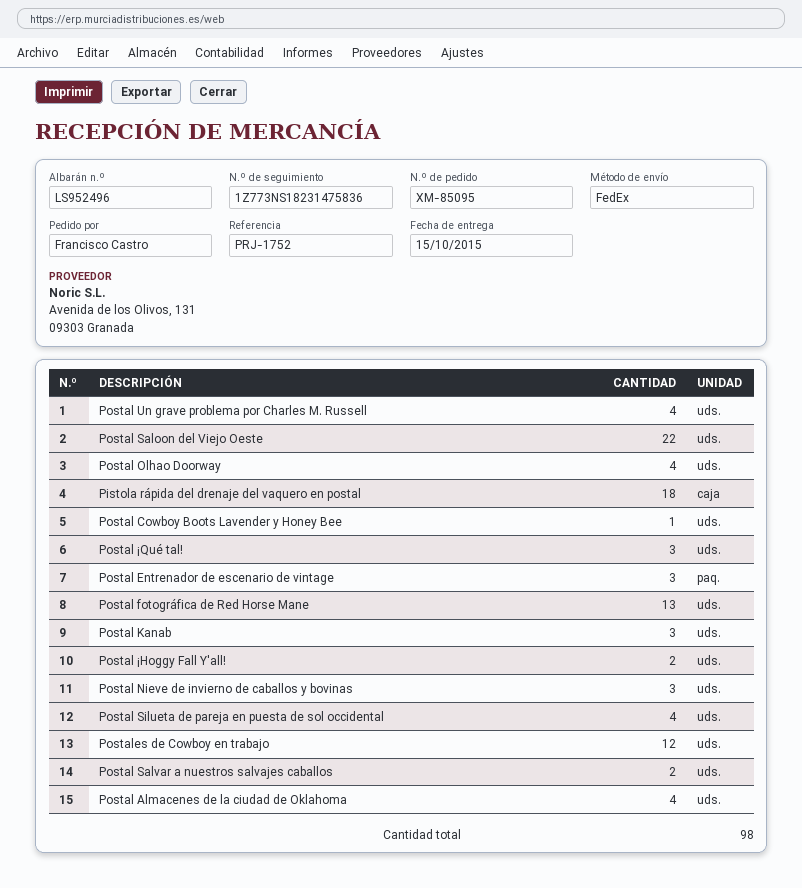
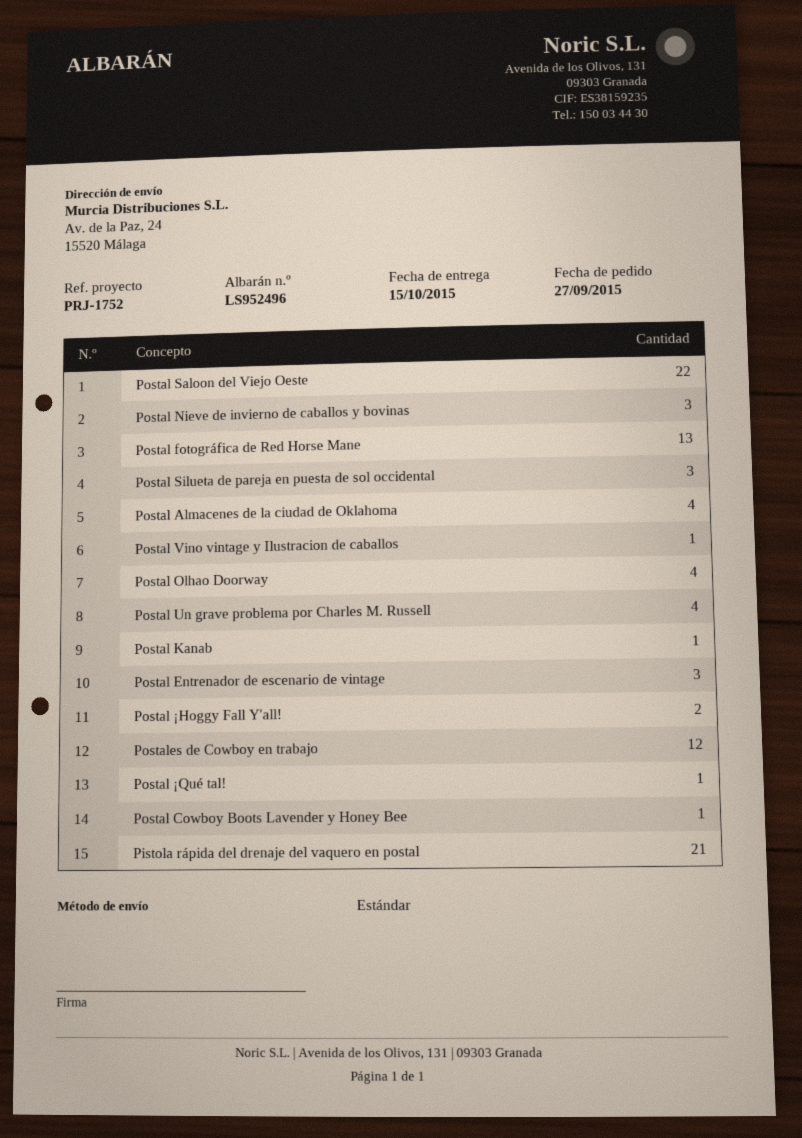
shipping method: FedEx -> standard
Pistola rápida del drenaje del vaquero en postal: 18 -> 21
Postal ¡Qué tal!: 3 -> 1
Postal Kanab: 3 -> 1
Postal Silueta de pareja en puesta de sol occidental: 4 -> 3
Postal Salvar a nuestros salvajes caballos: 2 -> none
Postal Vino vintage y Ilustracion de caballos: none -> 1

